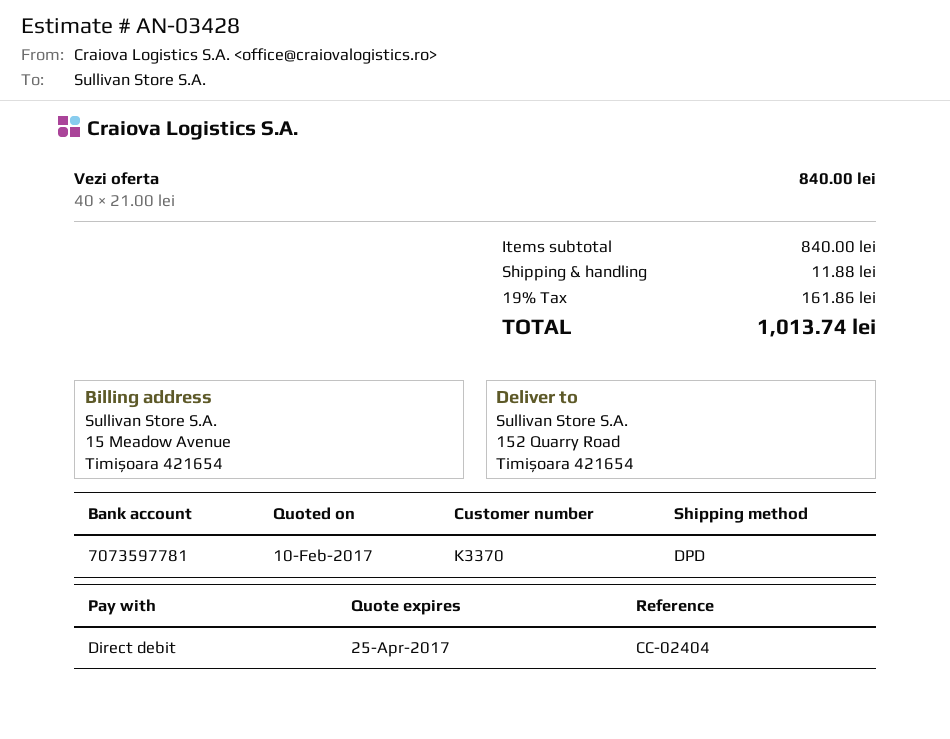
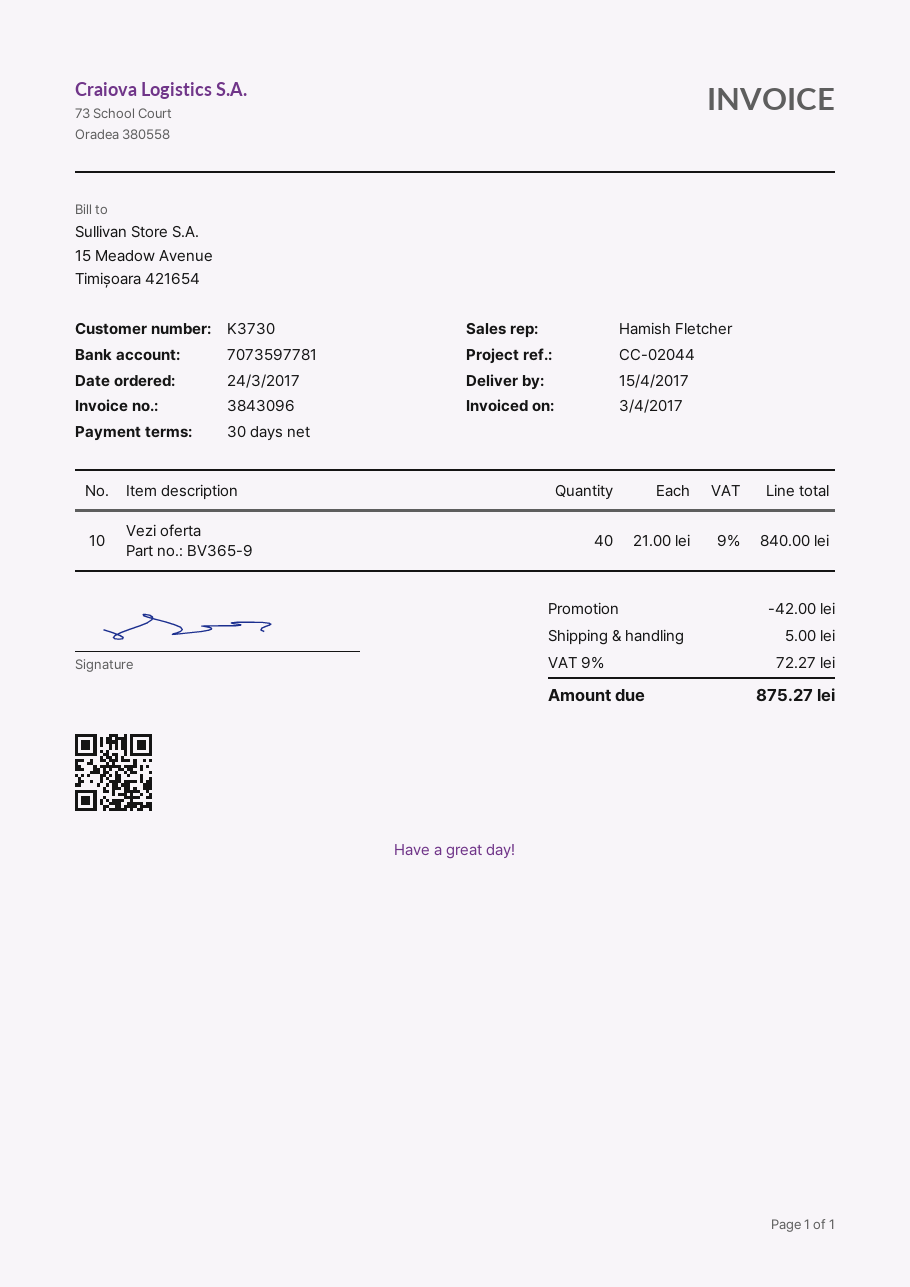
customer number: K3370 -> K3730
reference: CC-02404 -> CC-02044
discount: none -> 42.00
shipping: 11.88 -> 5.00
tax: 19% = 161.86 -> 9% = 72.27
total: 1013.74 -> 875.27

